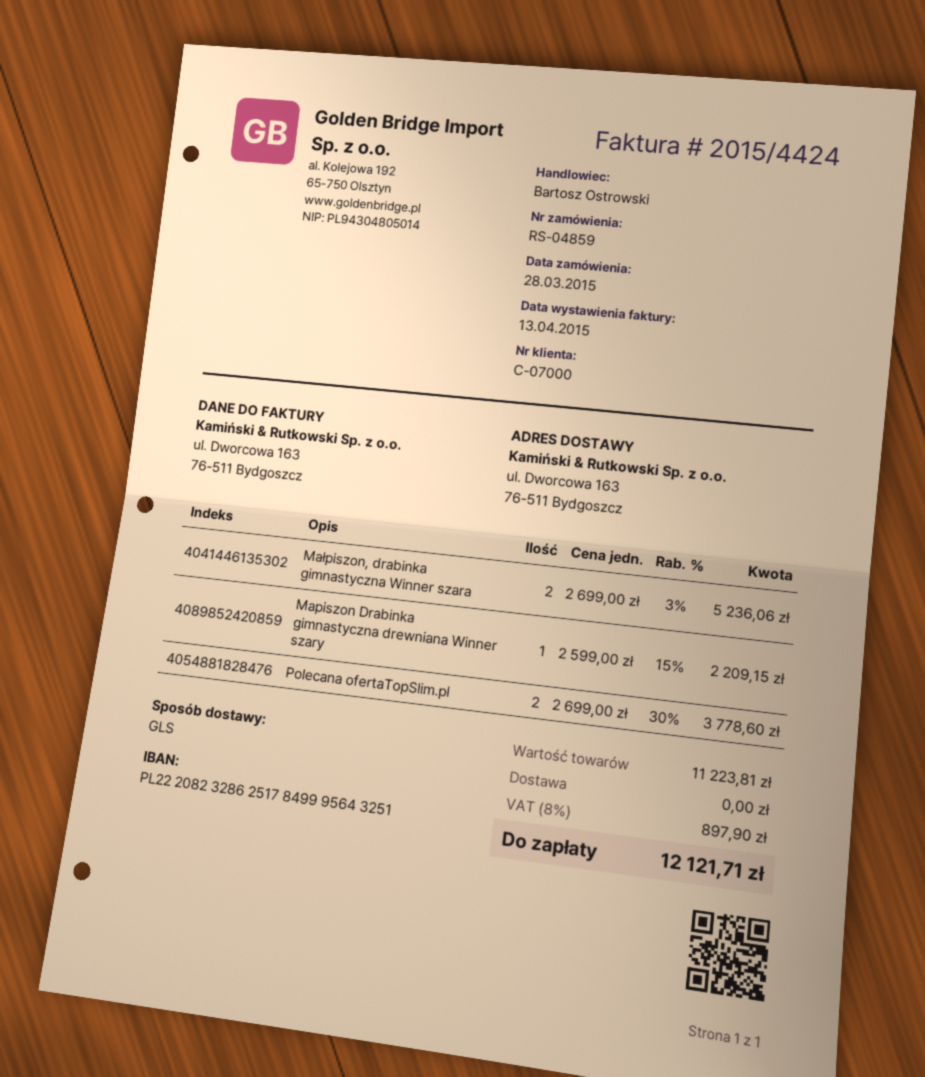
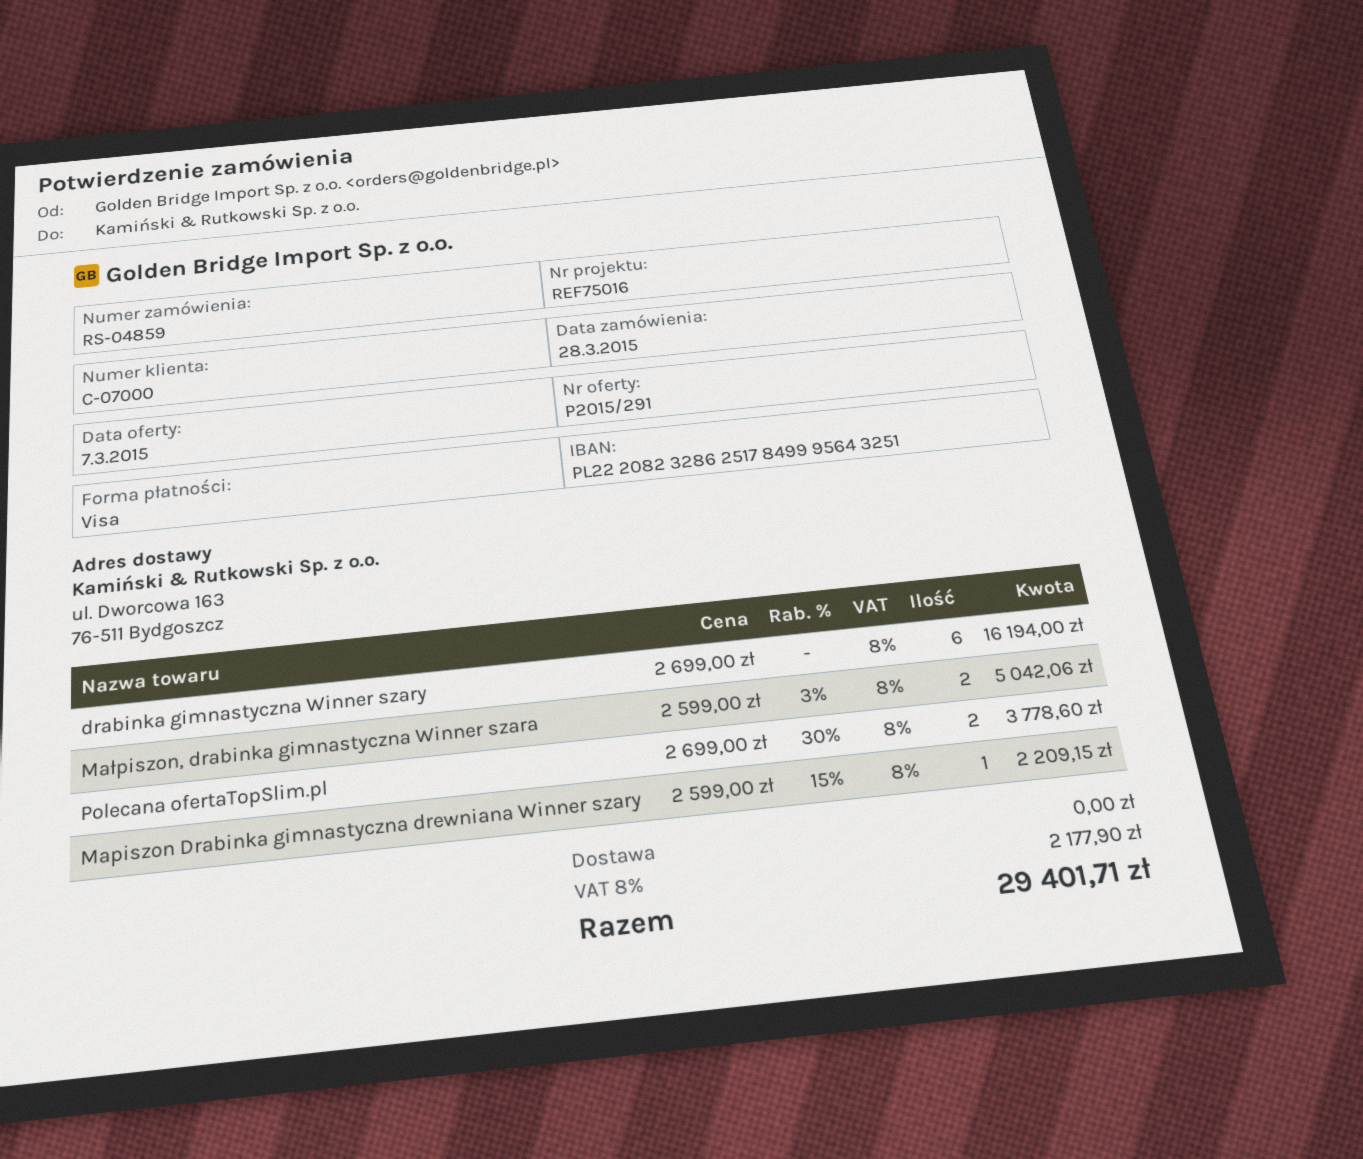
Małpiszon, drabinka gimnastyczna Winner szara: 2 x 2699.00 - 3% = 5236.06 -> 2 x 2599.00 - 3% = 5042.06
drabinka gimnastyczna Winner szary: none -> 6 x 2699.00 = 16194.00
tax: 8% = 897.90 -> 8% = 2177.90
total: 12121.71 -> 29401.71

